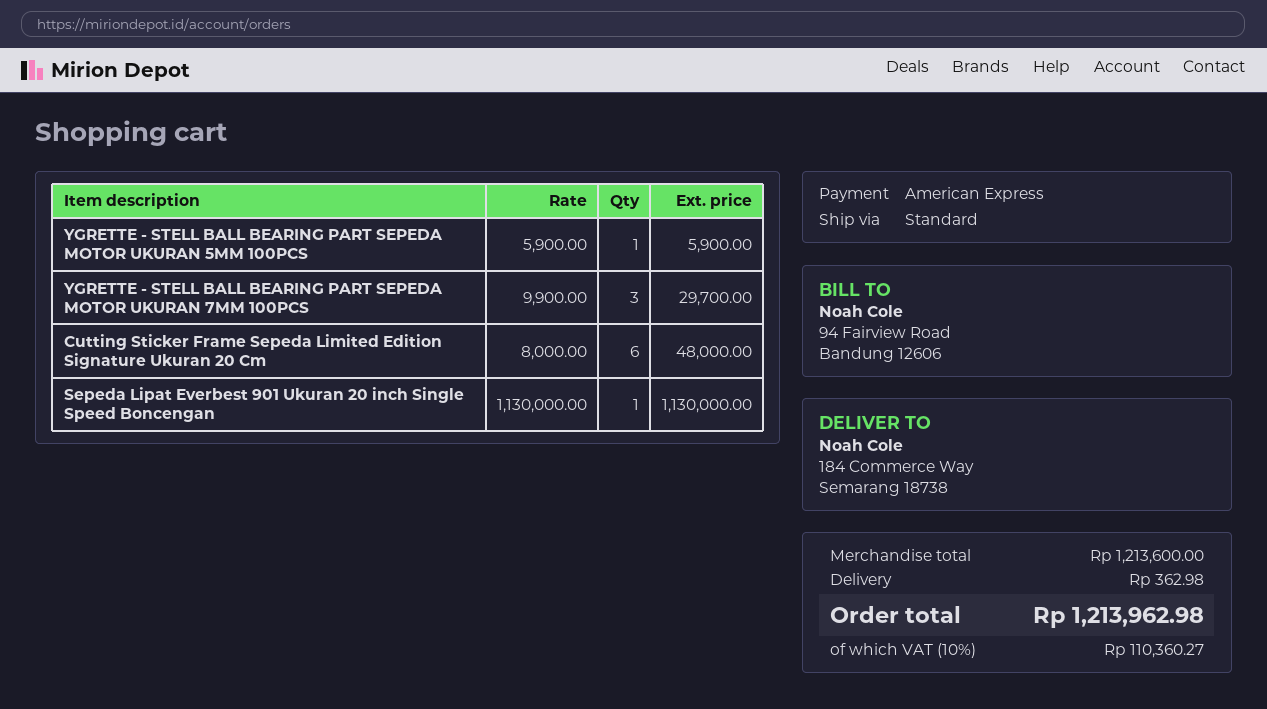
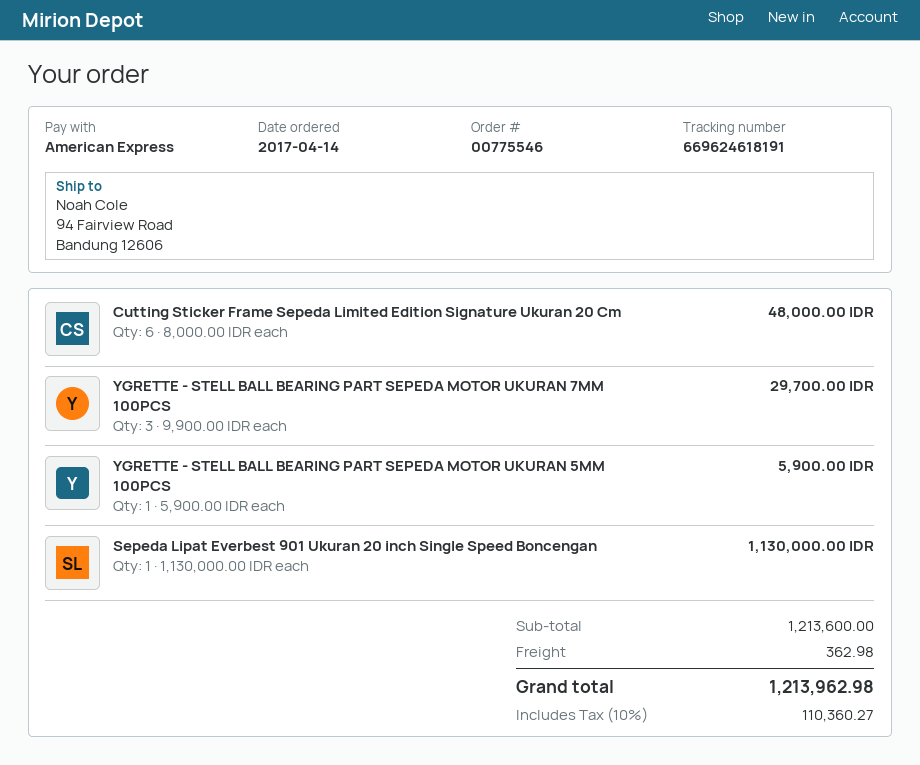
ship to: 184 Commerce Way, Semarang 18738 -> 94 Fairview Road, Bandung 12606

